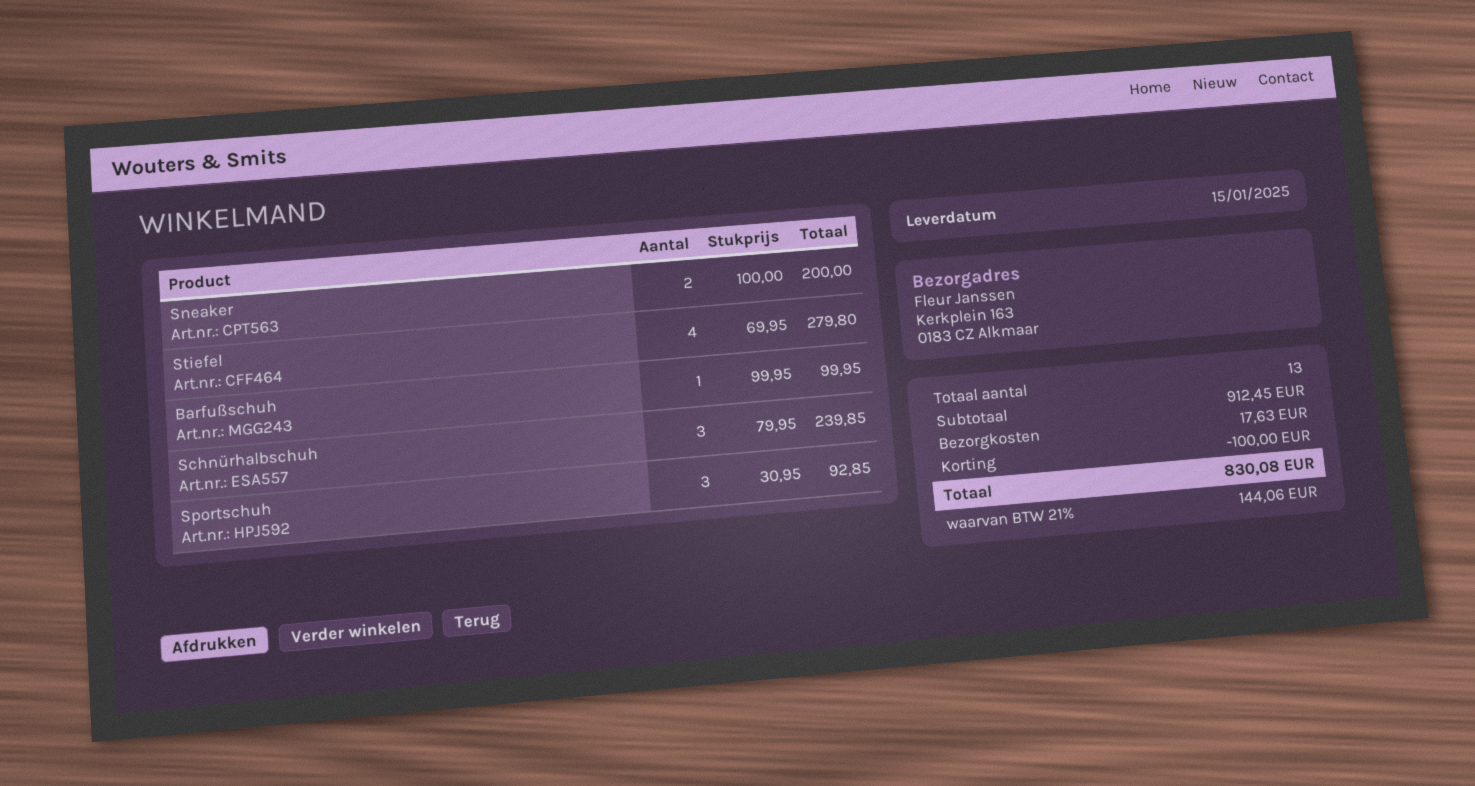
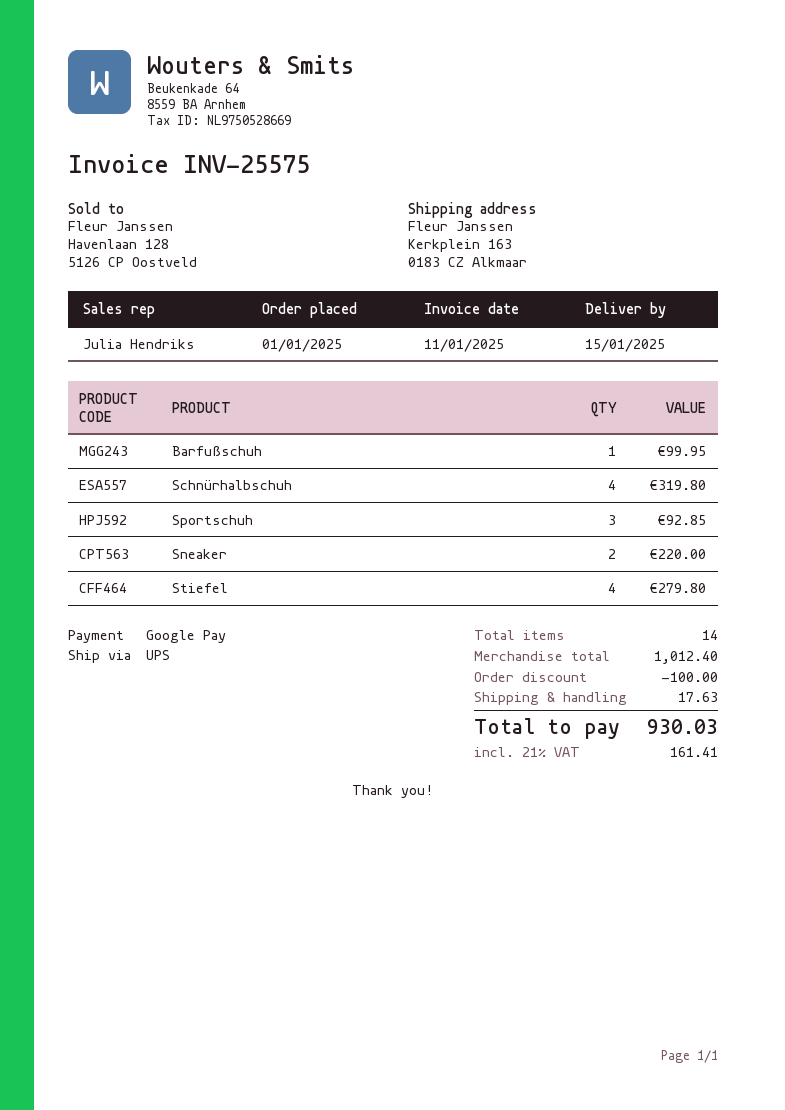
Sneaker: 2 for 200.00 -> 2 for 220.00
Schnürhalbschuh: 3 for 239.85 -> 4 for 319.80
total quantity: 13 -> 14
subtotal: 912.45 -> 1012.40
tax: 21% = 144.06 -> 21% = 161.41
total: 830.08 -> 930.03

